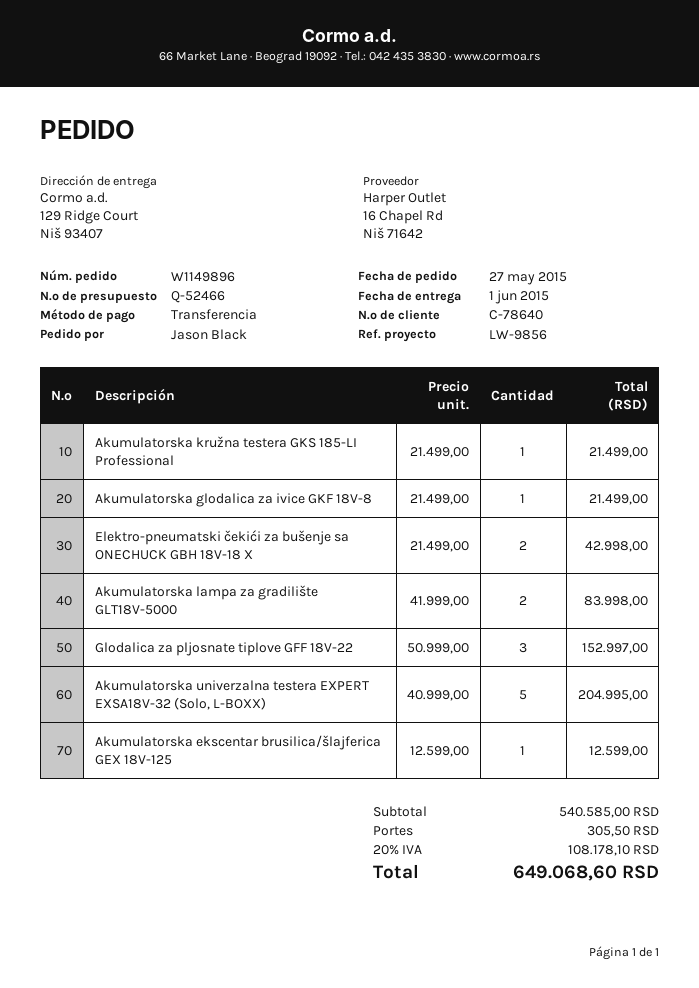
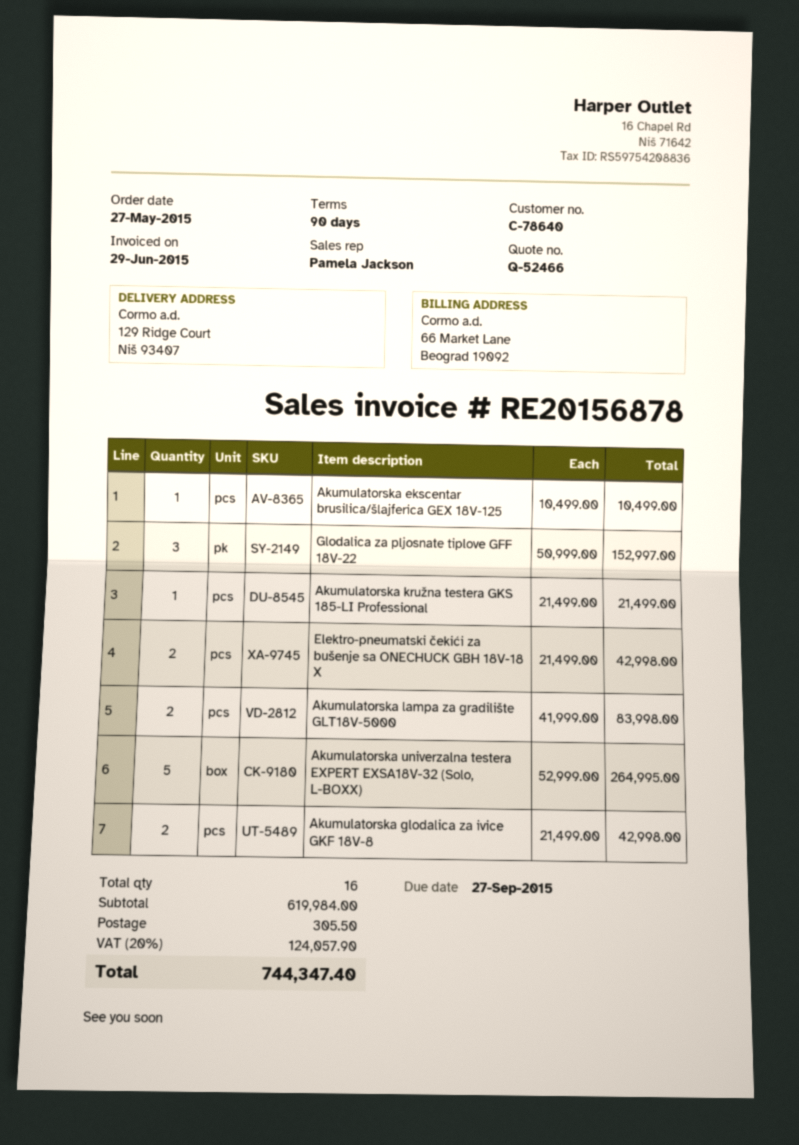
Akumulatorska glodalica za ivice GKF 18V-8: 1 x 21499.00 = 21499.00 -> 2 x 21499.00 = 42998.00
Akumulatorska univerzalna testera EXPERT EXSA18V-32 (Solo, L-BOXX): 5 x 40999.00 = 204995.00 -> 5 x 52999.00 = 264995.00
Akumulatorska ekscentar brusilica/šlajferica GEX 18V-125: 1 x 12599.00 = 12599.00 -> 1 x 10499.00 = 10499.00
subtotal: 540585.00 -> 619984.00
tax: 20% = 108178.10 -> 20% = 124057.90
total: 649068.60 -> 744347.40

